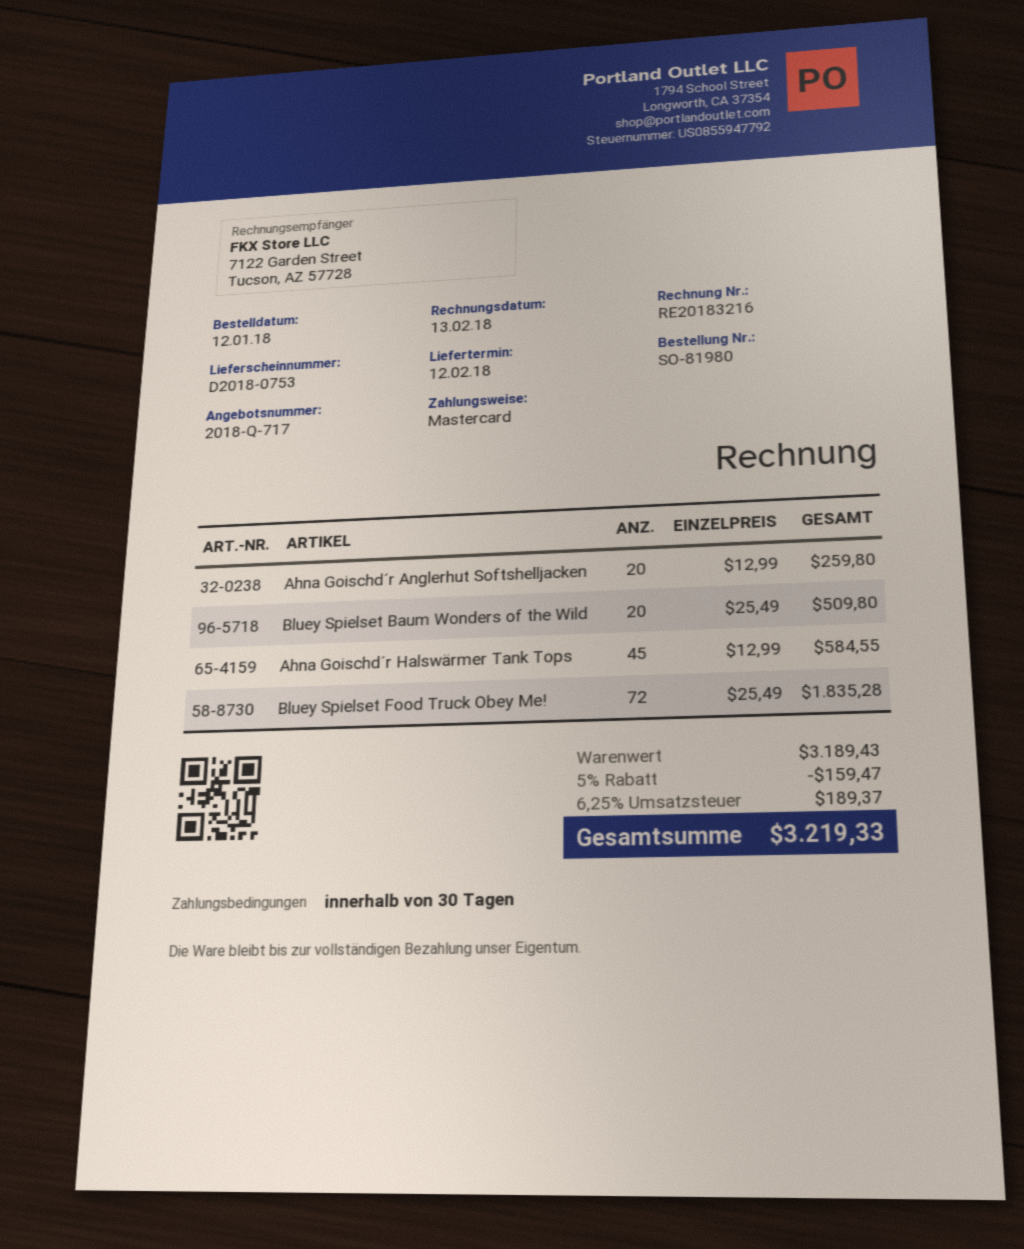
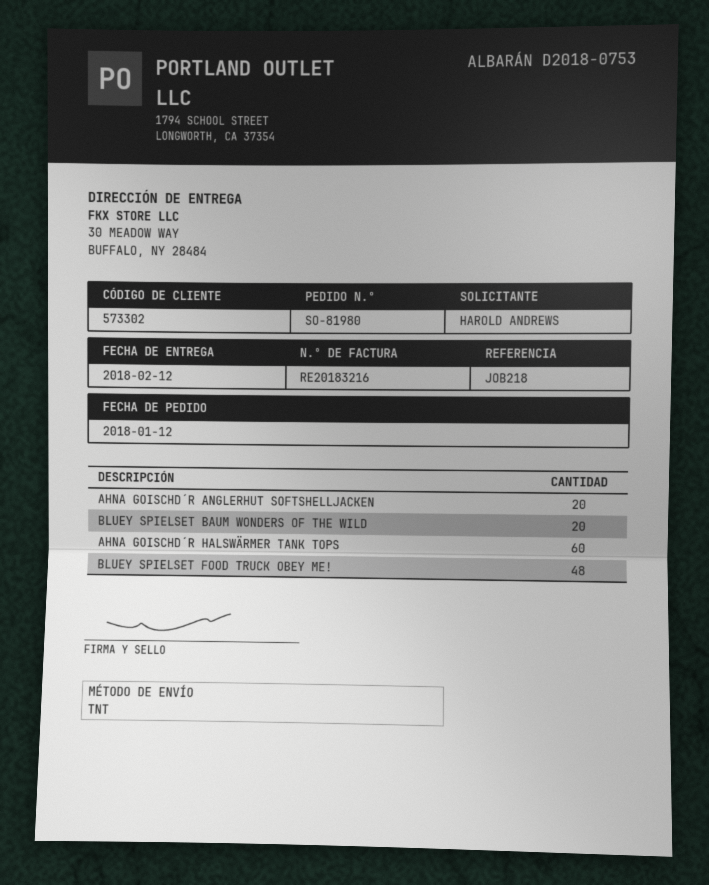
Ahna Goischd´r Halswärmer Tank Tops: 45 -> 60
Bluey Spielset Food Truck Obey Me!: 72 -> 48

